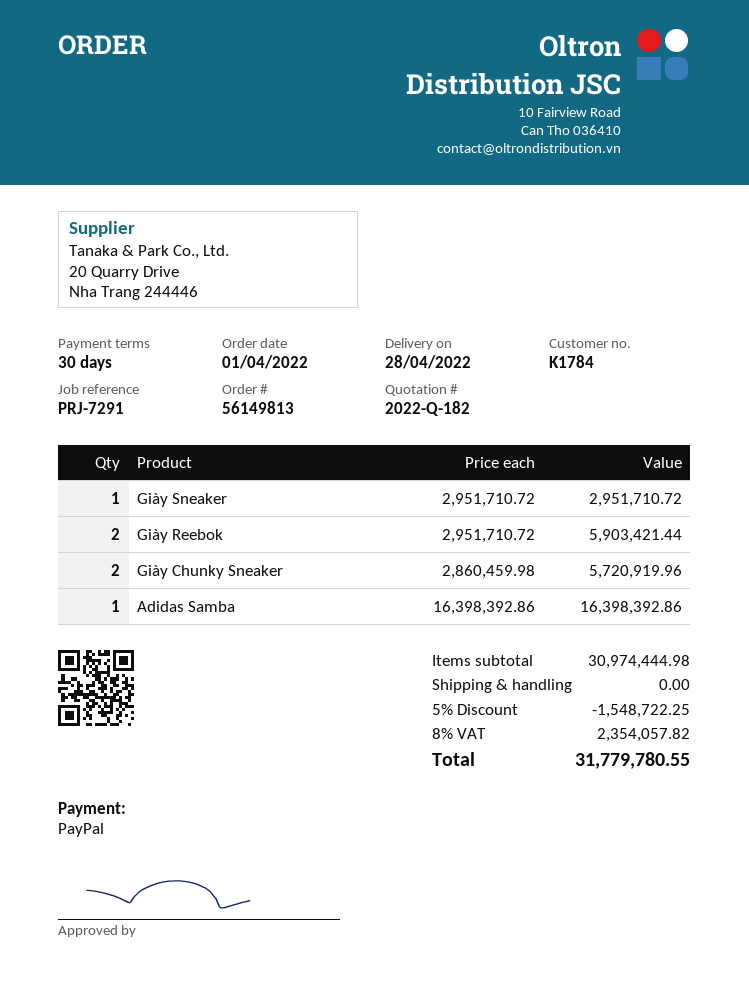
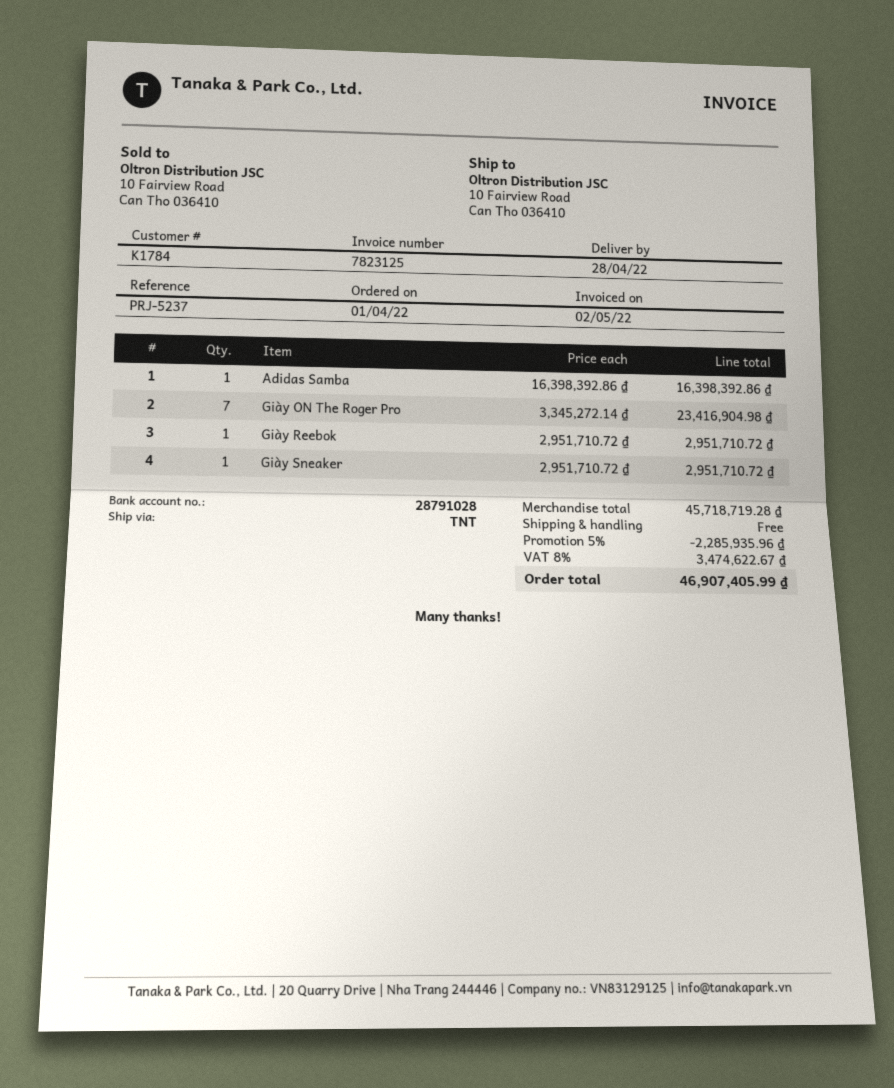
reference: PRJ-7291 -> PRJ-5237
Giày Reebok: 2 x 2951710.72 = 5903421.44 -> 1 x 2951710.72 = 2951710.72
Giày Chunky Sneaker: 2 x 2860459.98 = 5720919.96 -> none
Giày ON The Roger Pro: none -> 7 x 3345272.14 = 23416904.98
subtotal: 30974444.98 -> 45718719.28
discount: 5% = 1548722.25 -> 5% = 2285935.96
tax: 8% = 2354057.82 -> 8% = 3474622.67
total: 31779780.55 -> 46907405.99

